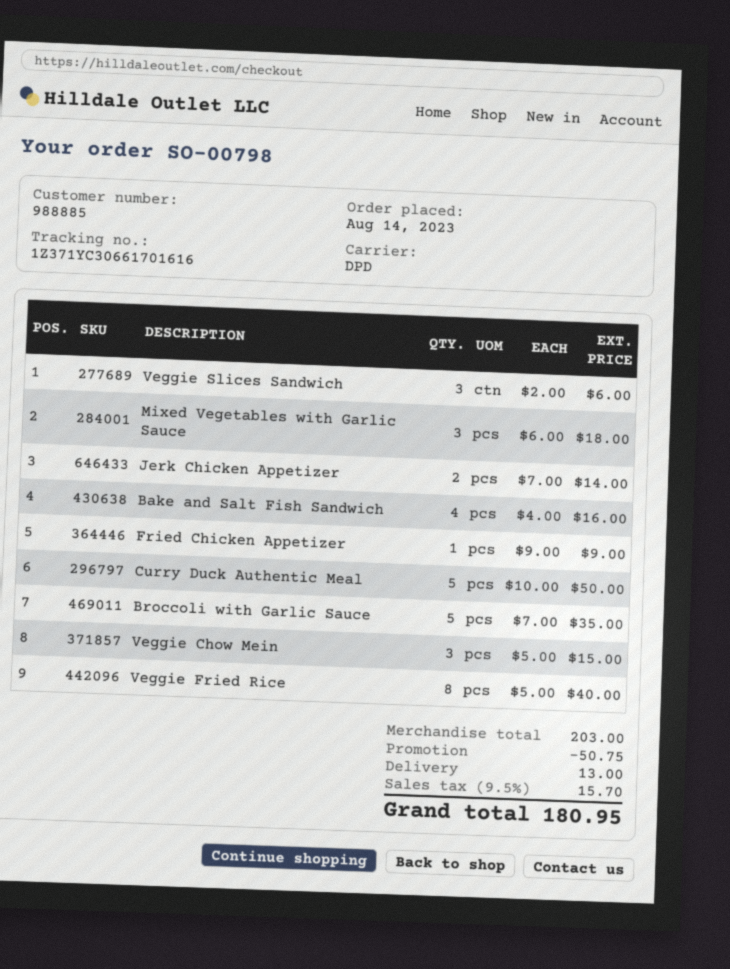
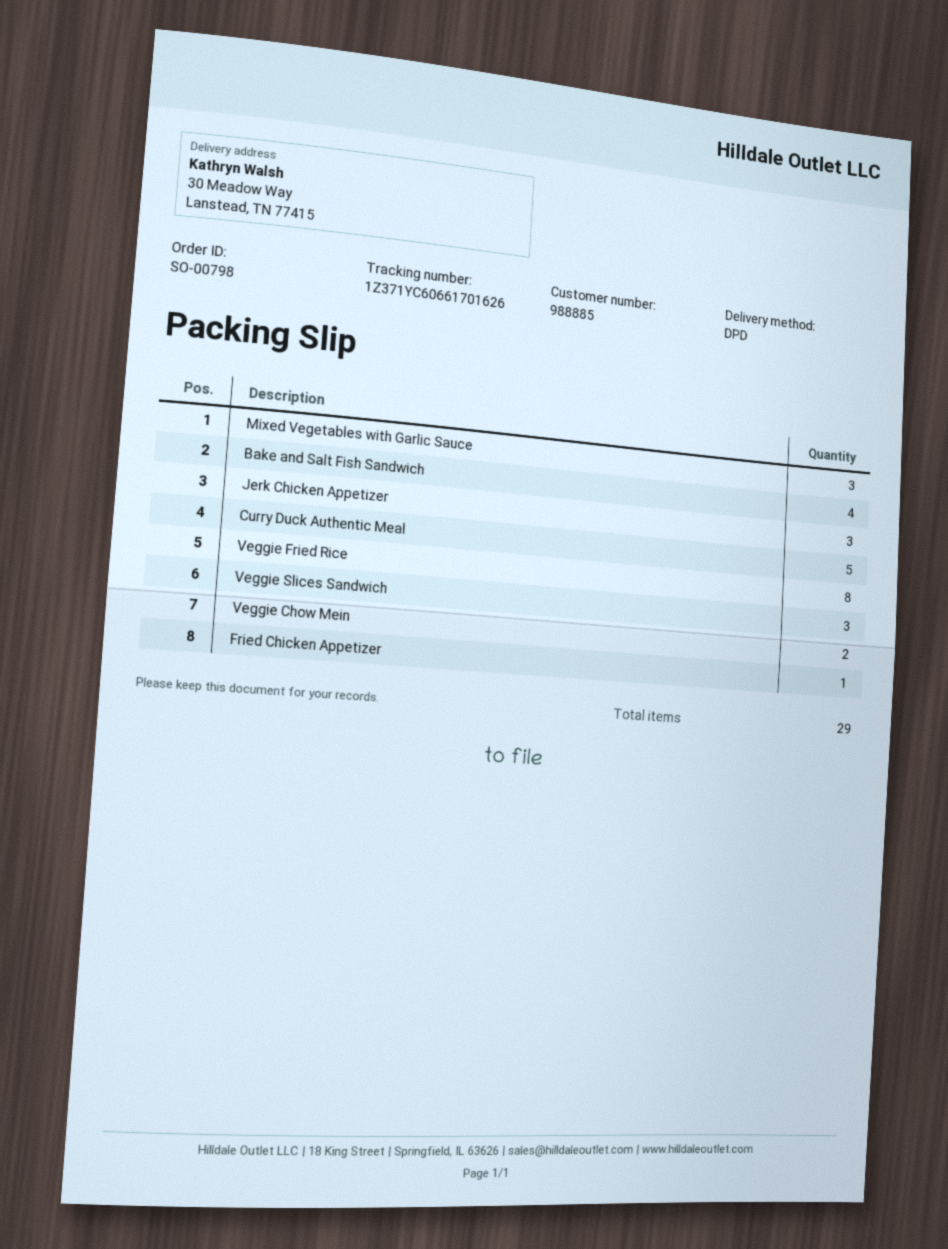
tracking number: 1Z371YC30661701616 -> 1Z371YC60661701626
Jerk Chicken Appetizer: 2 -> 3
Broccoli with Garlic Sauce: 5 -> none
Veggie Chow Mein: 3 -> 2

